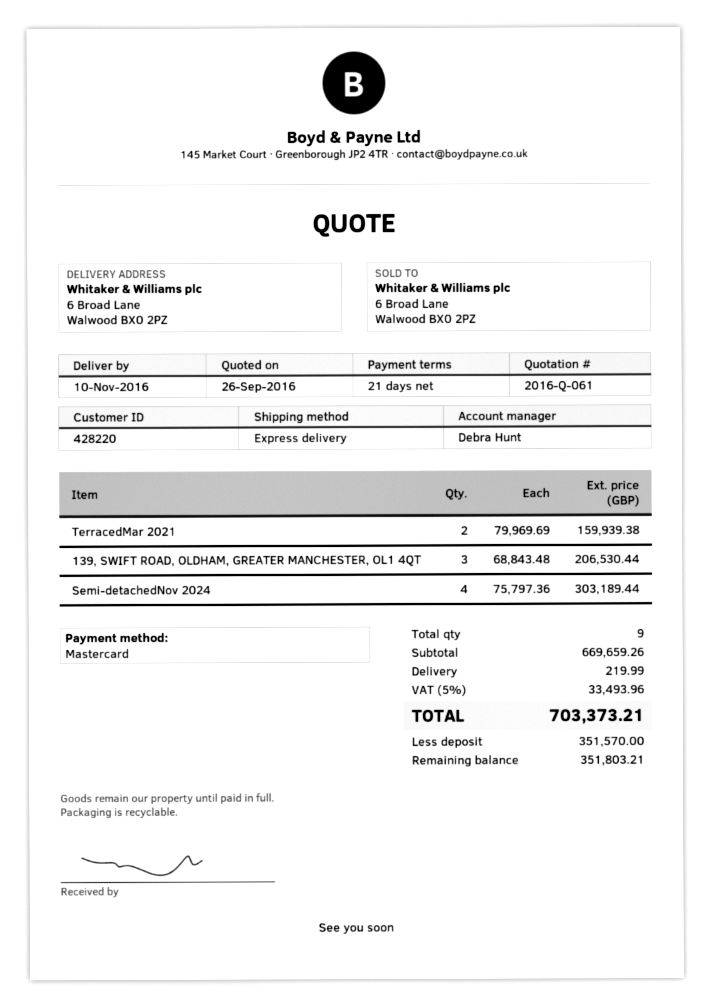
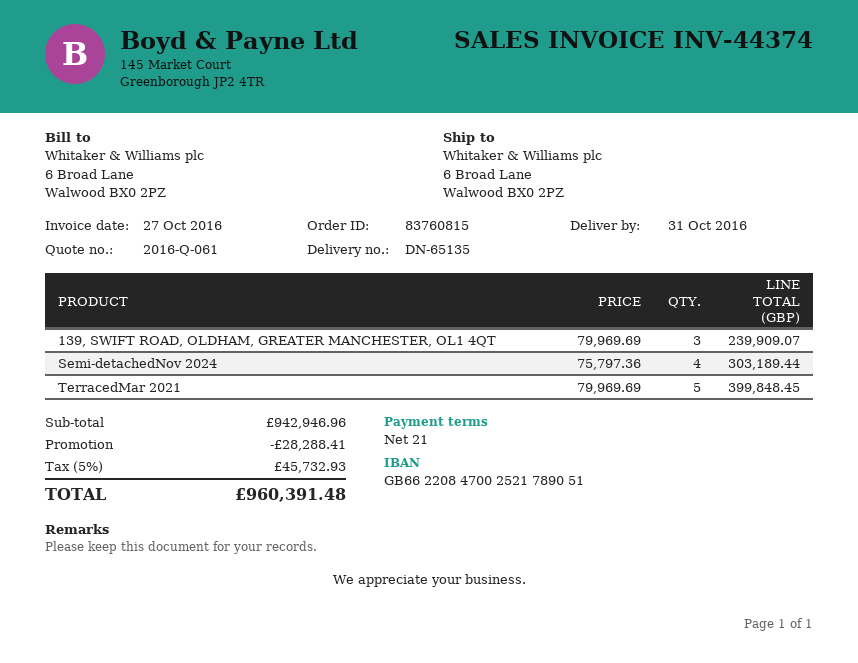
delivery date: 2016-11-10 -> 2016-10-31
TerracedMar 2021: 2 x 79969.69 = 159939.38 -> 5 x 79969.69 = 399848.45
139, SWIFT ROAD, OLDHAM, GREATER MANCHESTER, OL1 4QT: 3 x 68843.48 = 206530.44 -> 3 x 79969.69 = 239909.07
subtotal: 669659.26 -> 942946.96
discount: none -> 28288.41
shipping: 219.99 -> none
tax: 5% = 33493.96 -> 5% = 45732.93
total: 703373.21 -> 960391.48

